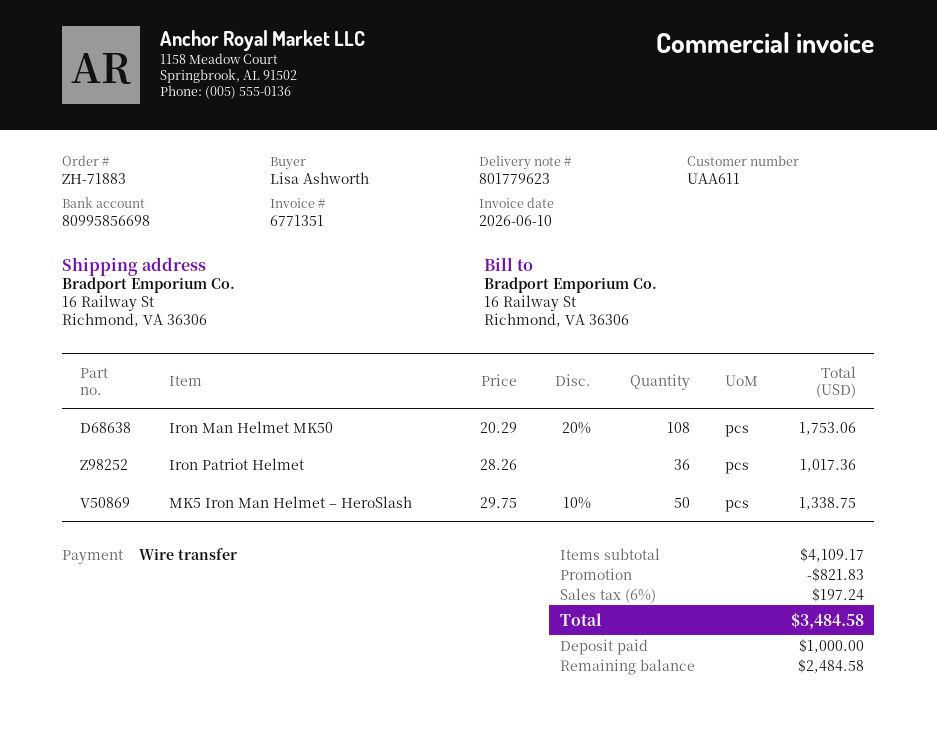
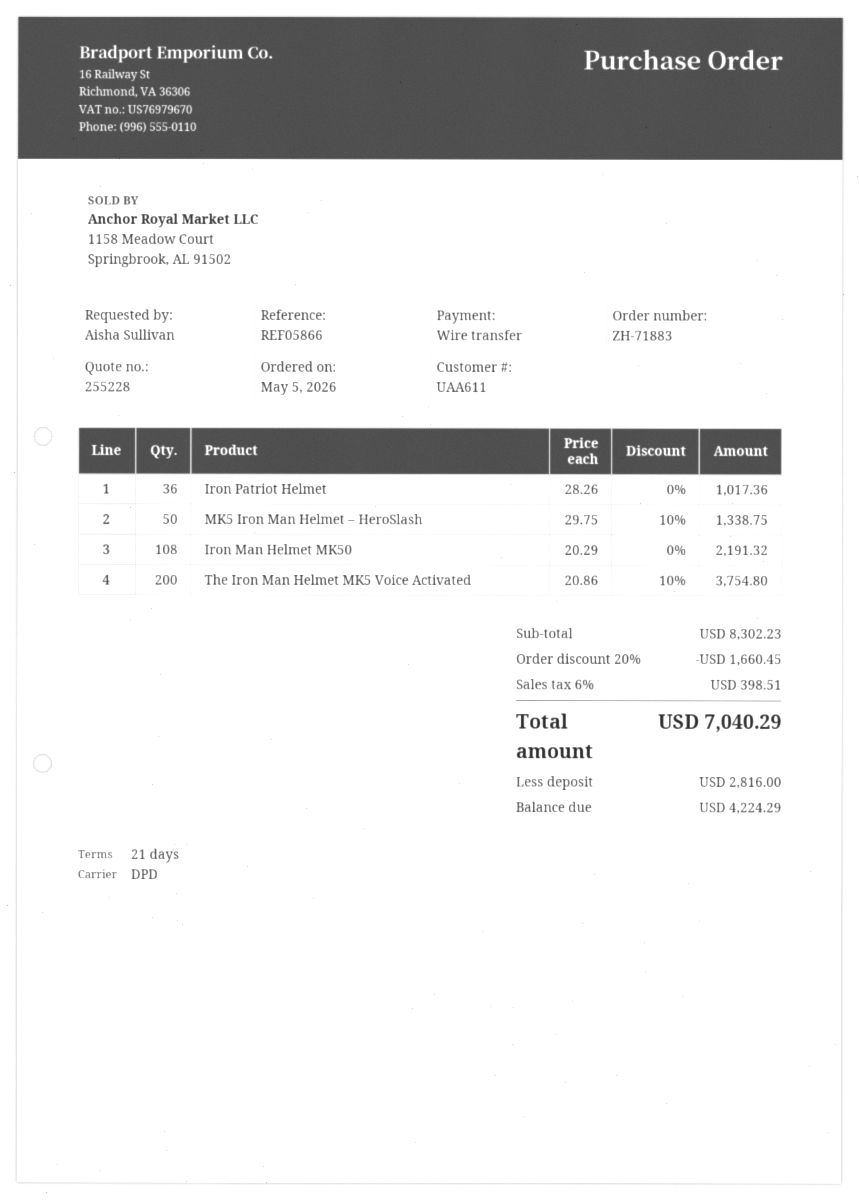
ordered by: Lisa Ashworth -> Aisha Sullivan
Iron Man Helmet MK50: 108 x 20.29 - 20% = 1753.06 -> 108 x 20.29 = 2191.32
The Iron Man Helmet MK5 Voice Activated: none -> 200 x 20.86 - 10% = 3754.80
subtotal: 4109.17 -> 8302.23
discount: 821.83 -> 1660.45
tax: 6% = 197.24 -> 6% = 398.51
total: 3484.58 -> 7040.29
deposit: 1000.00 -> 2816.00
balance: 2484.58 -> 4224.29

